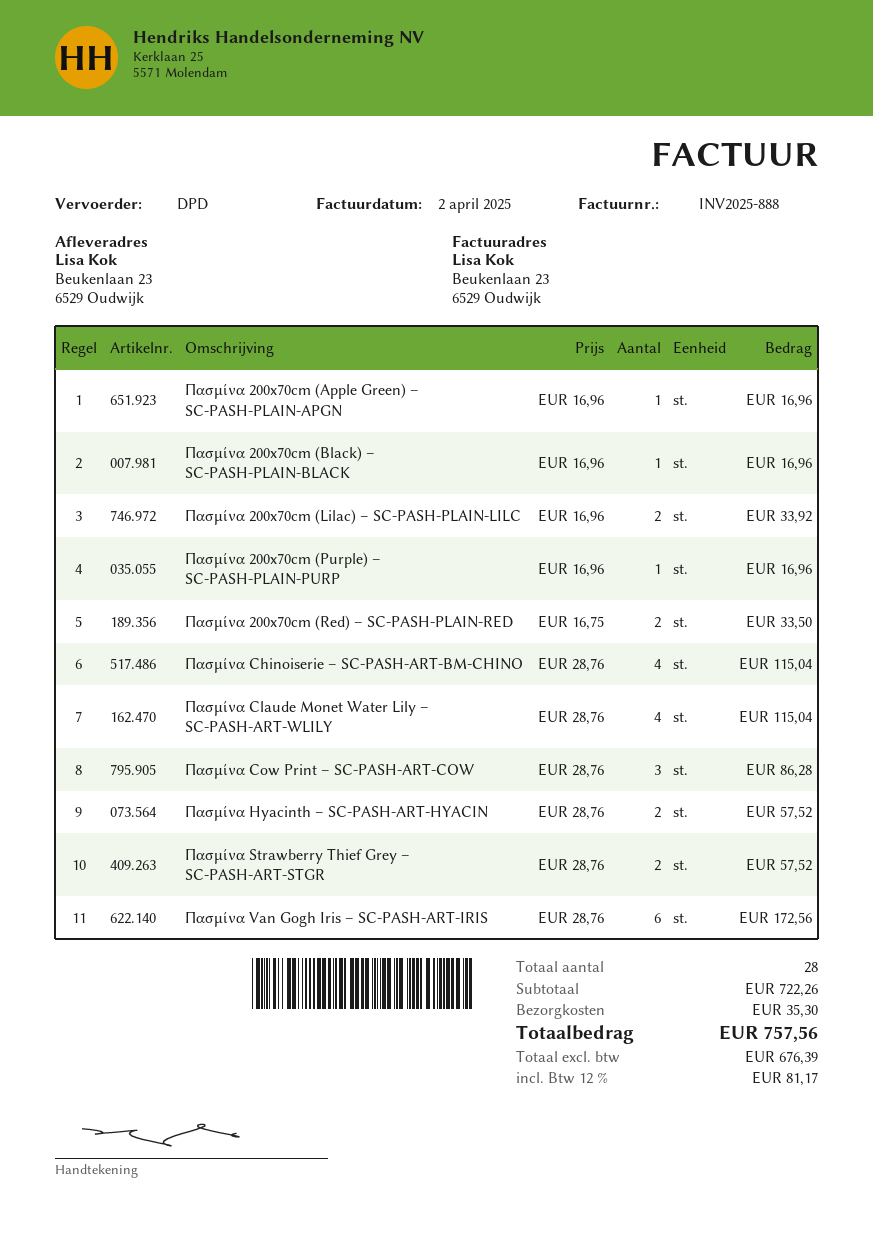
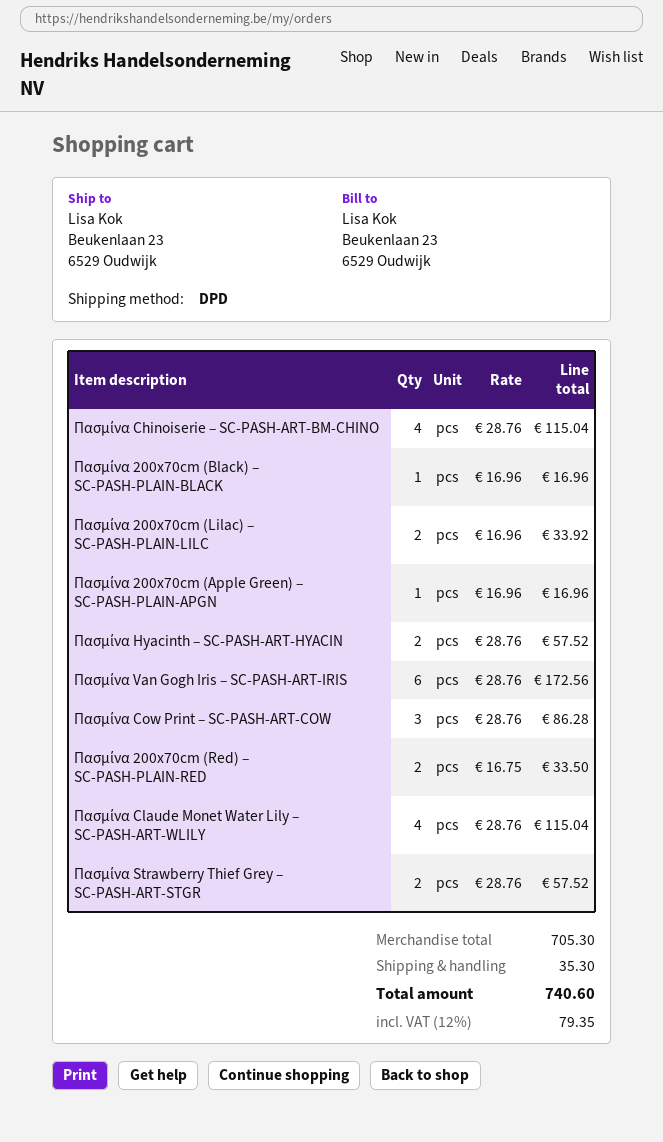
Πασμίνα 200x70cm (Purple) – SC-PASH-PLAIN-PURP: 1 x 16.96 = 16.96 -> none
subtotal: 722.26 -> 705.30
tax: 12% = 81.17 -> 12% = 79.35
total: 757.56 -> 740.60

